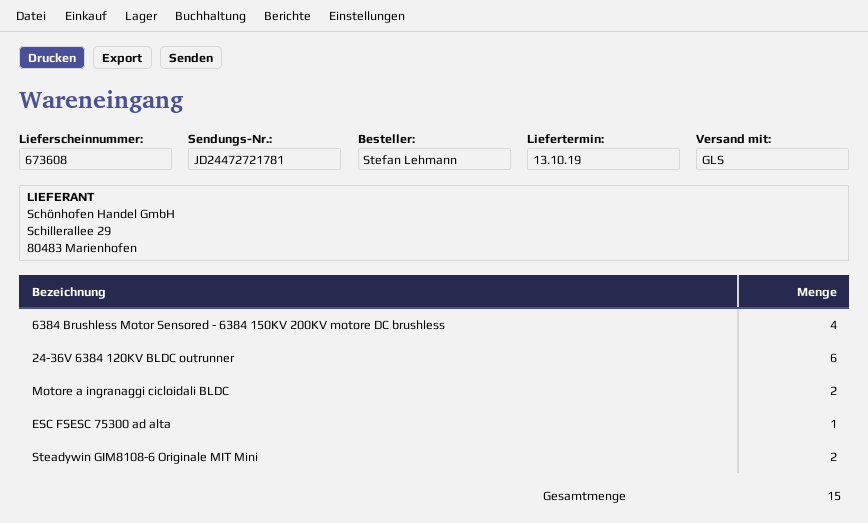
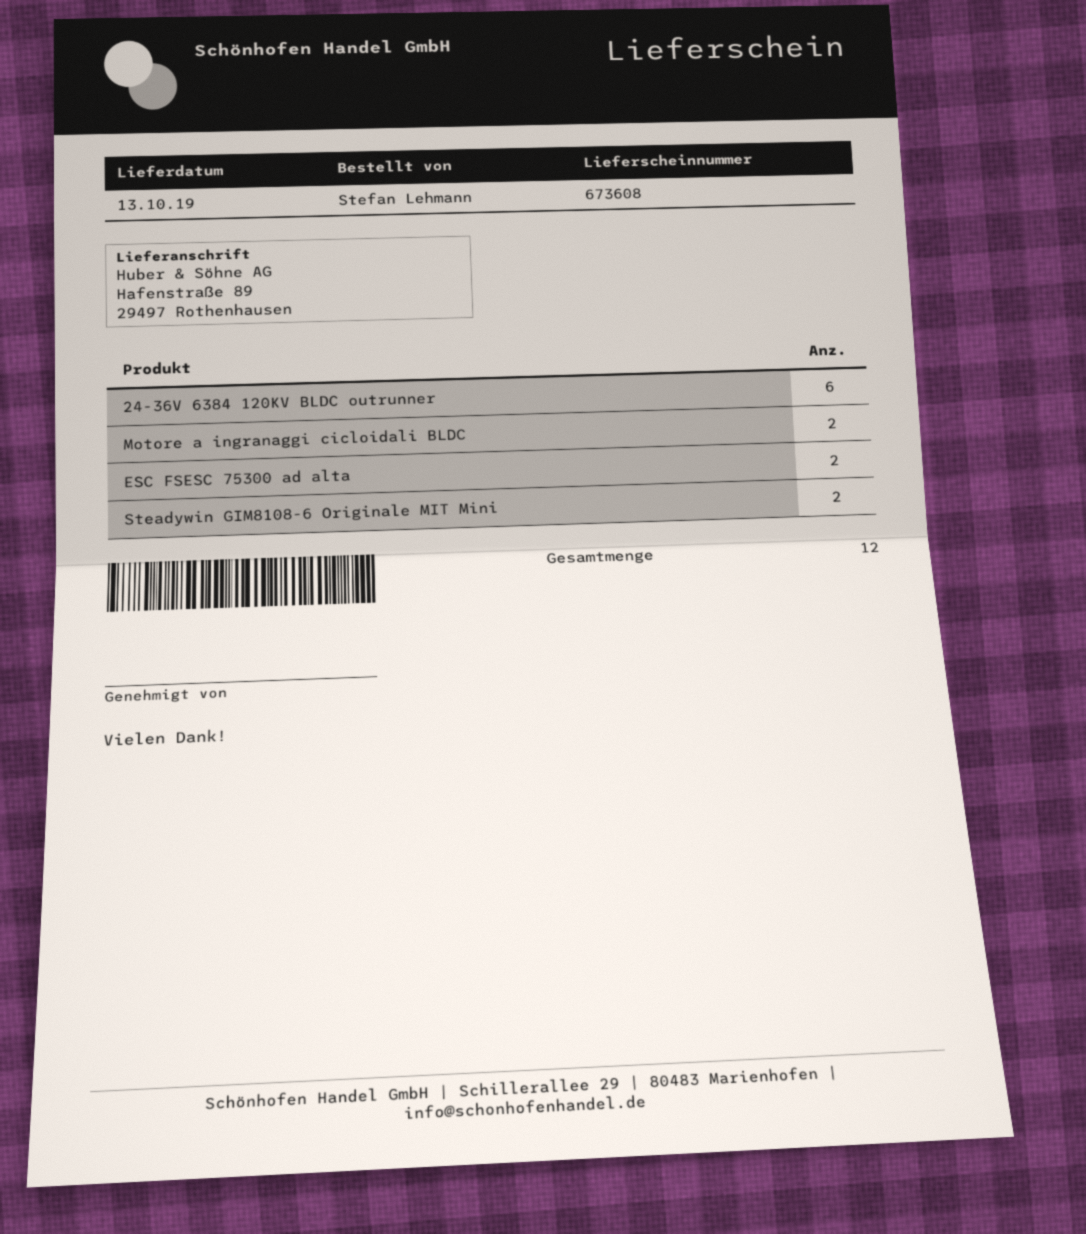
6384 Brushless Motor Sensored - 6384 150KV 200KV motore DC brushless: 4 -> none
ESC FSESC 75300 ad alta: 1 -> 2
total quantity: 15 -> 12

